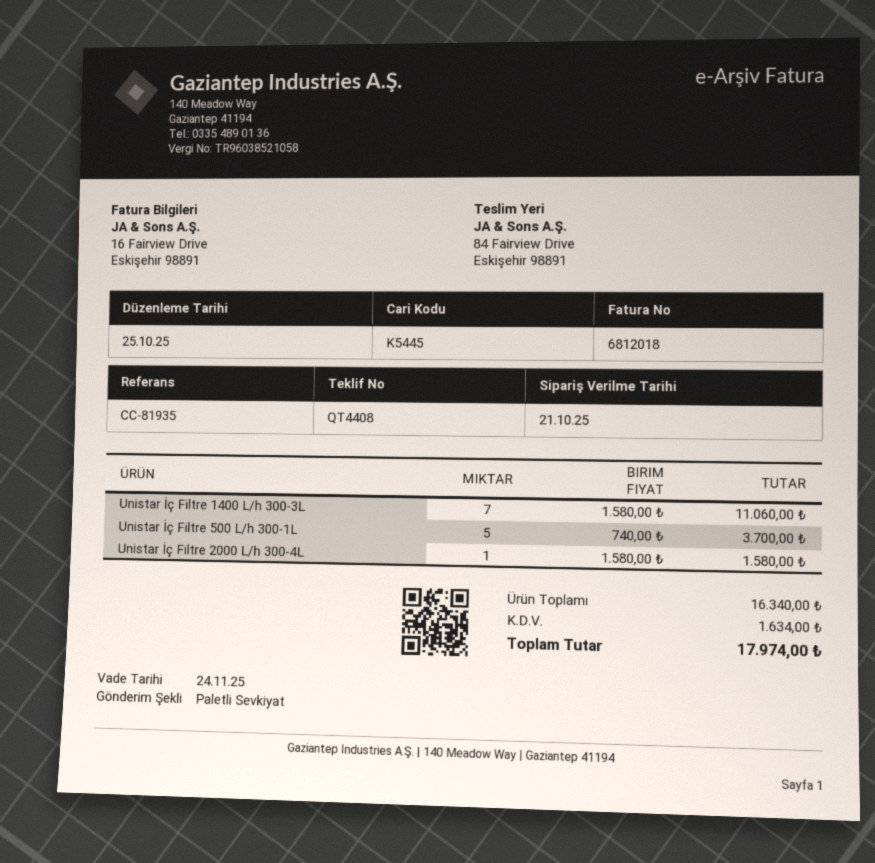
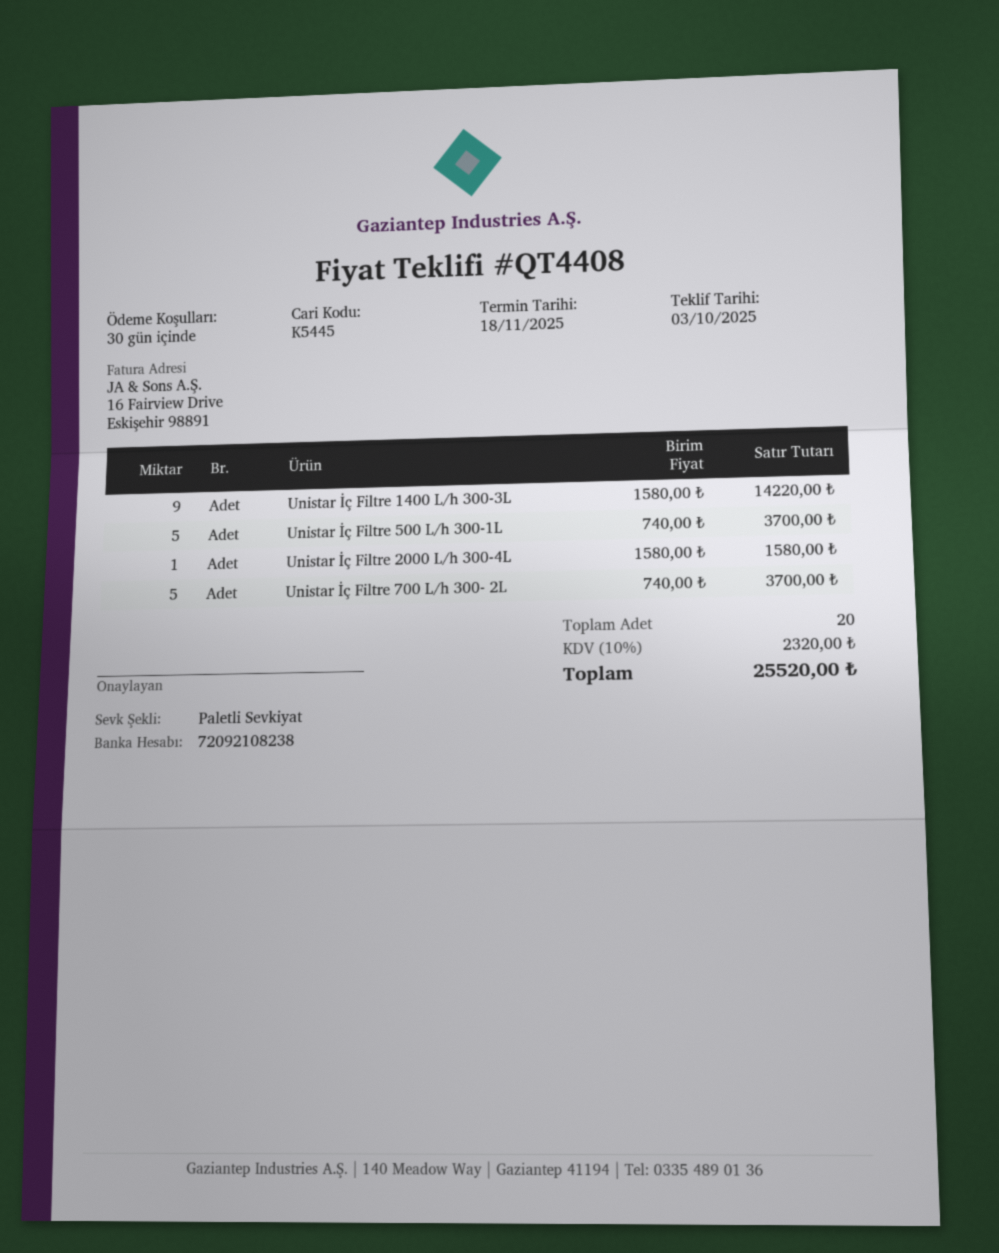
Unistar İç Filtre 1400 L/h 300-3L: 7 x 1580.00 = 11060.00 -> 9 x 1580.00 = 14220.00
Unistar İç Filtre 700 L/h 300- 2L: none -> 5 x 740.00 = 3700.00
tax: 1634.00 -> 2320.00
total: 17974.00 -> 25520.00

